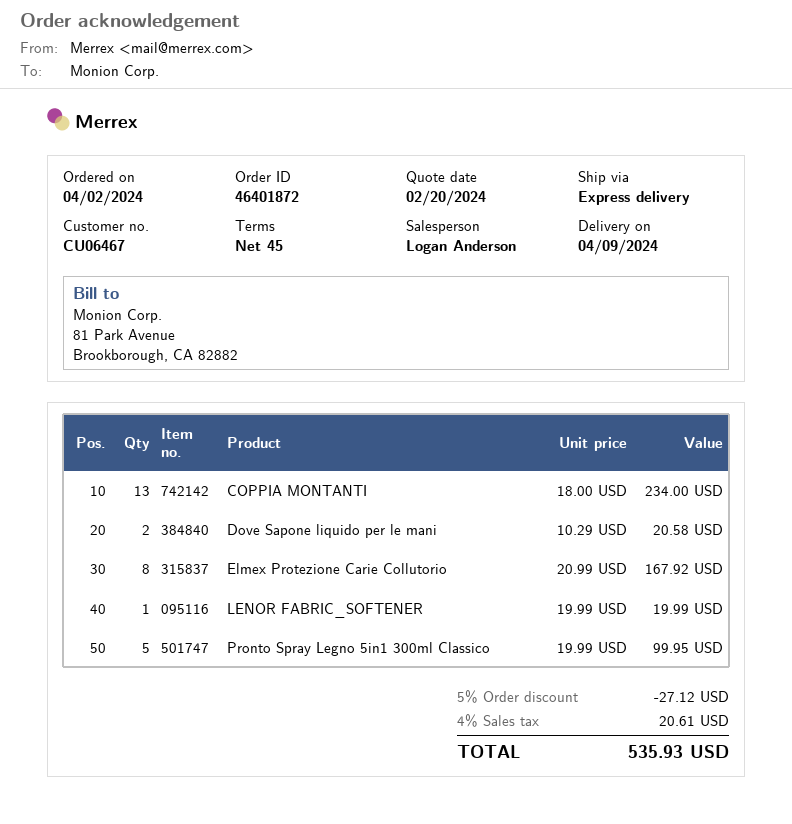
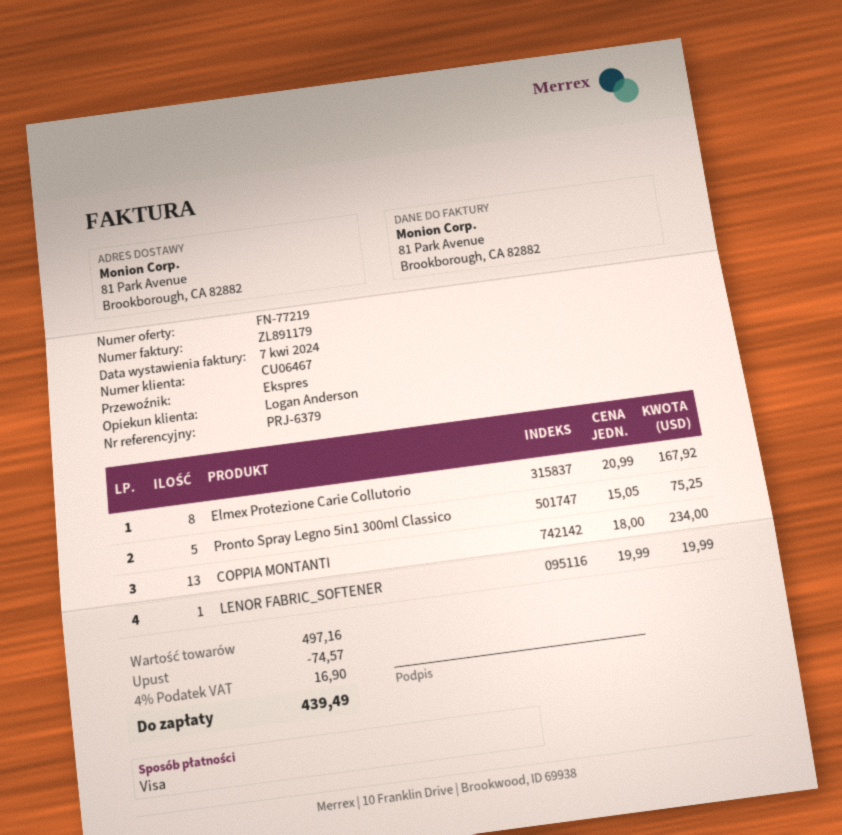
Dove Sapone liquido per le mani: 2 x 10.29 = 20.58 -> none
Pronto Spray Legno 5in1 300ml Classico: 5 x 19.99 = 99.95 -> 5 x 15.05 = 75.25
discount: 27.12 -> 74.57
tax: 4% = 20.61 -> 4% = 16.90
total: 535.93 -> 439.49

